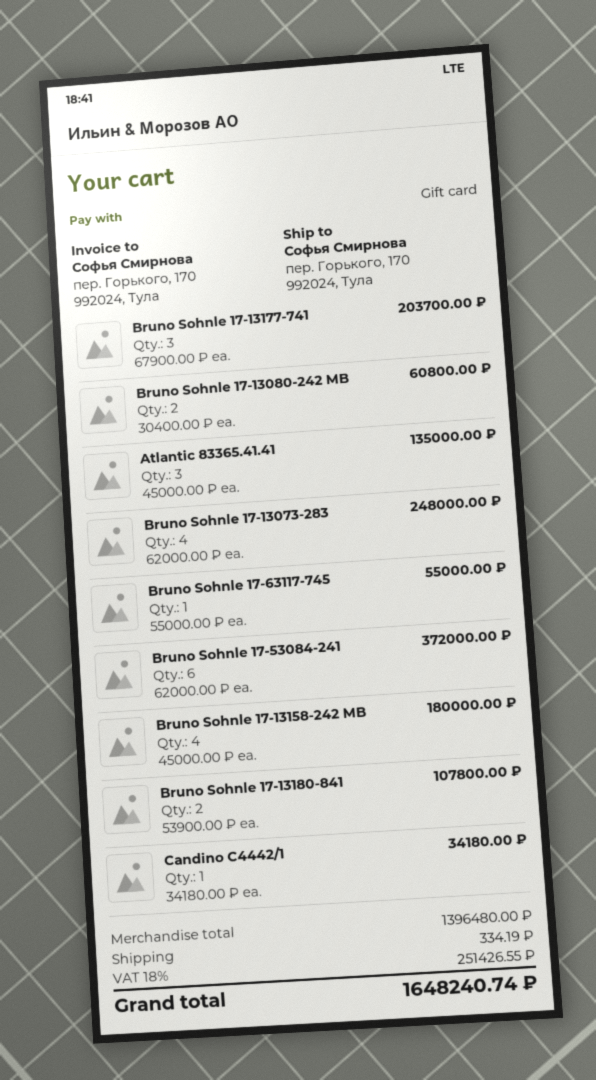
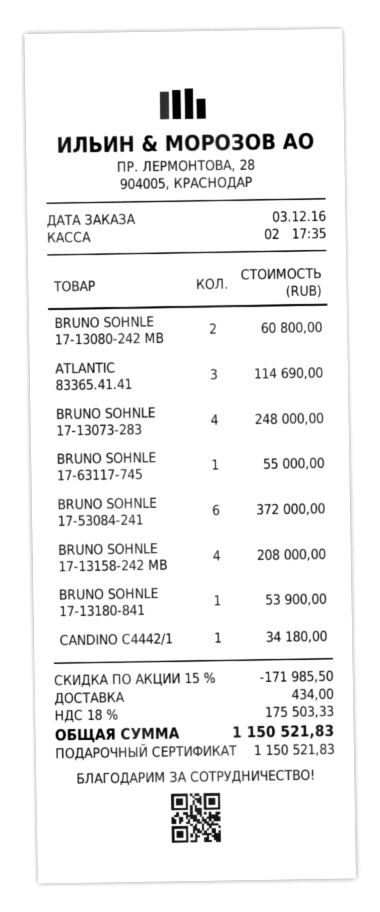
Bruno Sohnle 17-13177-741: 3 for 203700.00 -> none
Atlantic 83365.41.41: 3 for 135000.00 -> 3 for 114690.00
Bruno Sohnle 17-13158-242 MB: 4 for 180000.00 -> 4 for 208000.00
Bruno Sohnle 17-13180-841: 2 for 107800.00 -> 1 for 53900.00
discount: none -> 15% = 171985.50
shipping: 334.19 -> 434.00
tax: 18% = 251426.55 -> 18% = 175503.33
total: 1648240.74 -> 1150521.83

